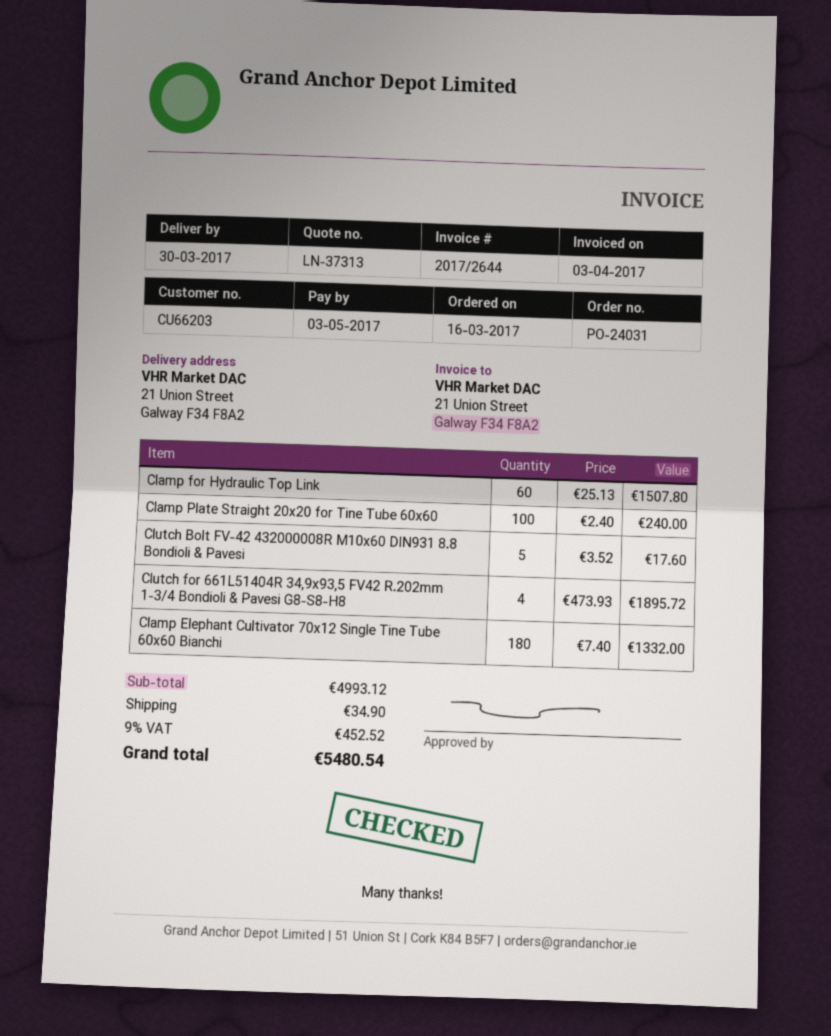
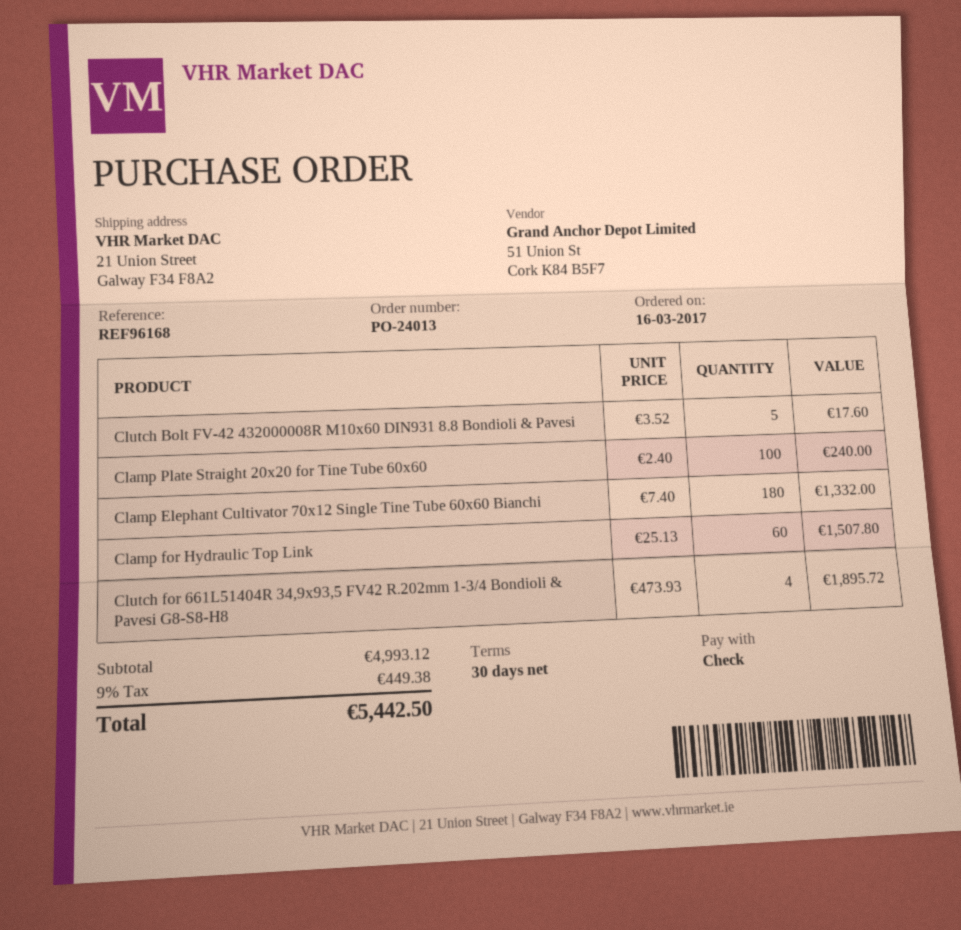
order number: PO-24031 -> PO-24013
shipping: 34.90 -> none
tax: 9% = 452.52 -> 9% = 449.38
total: 5480.54 -> 5442.50

